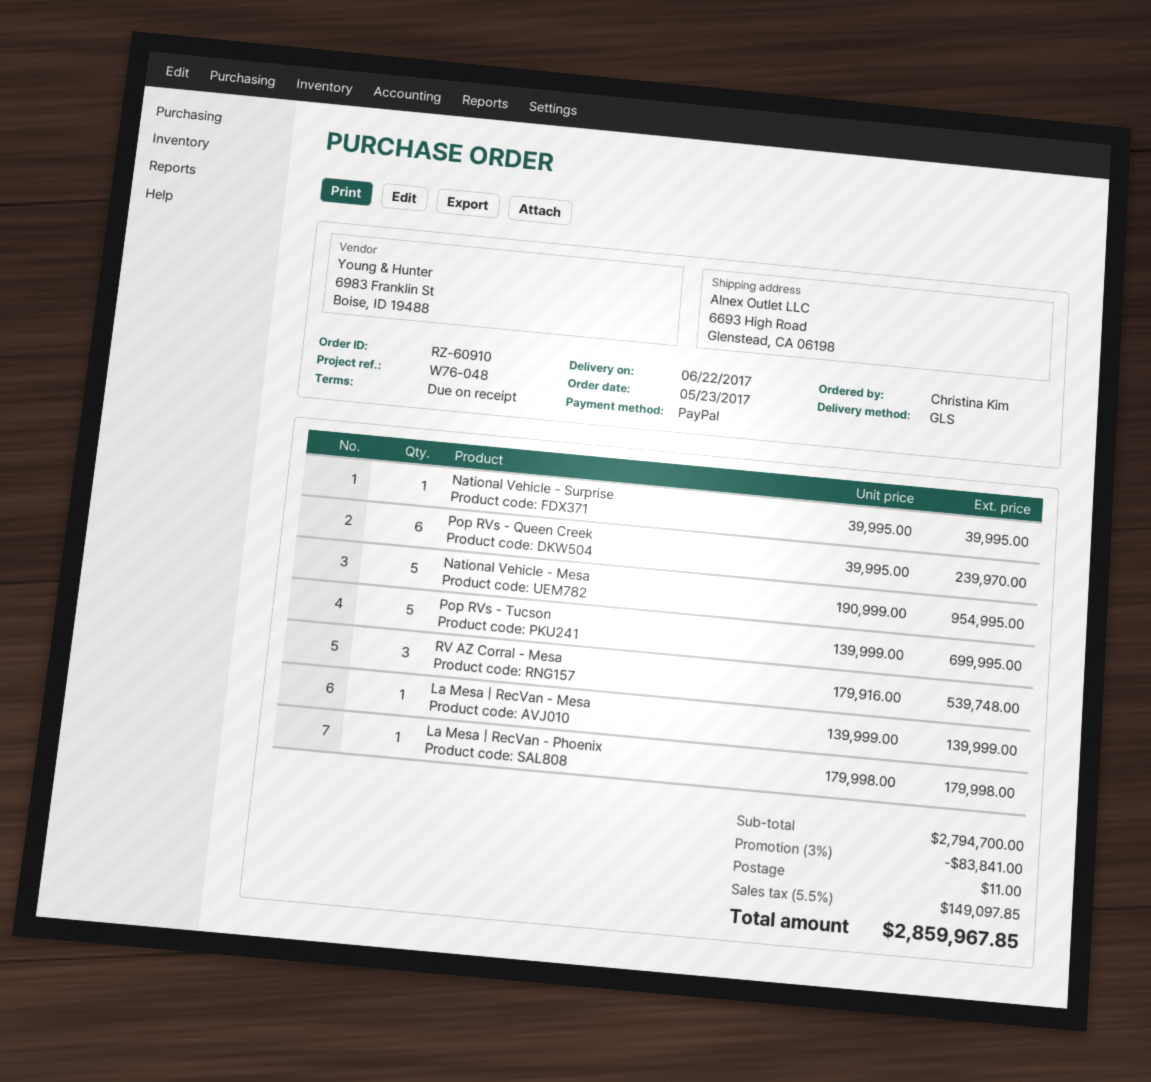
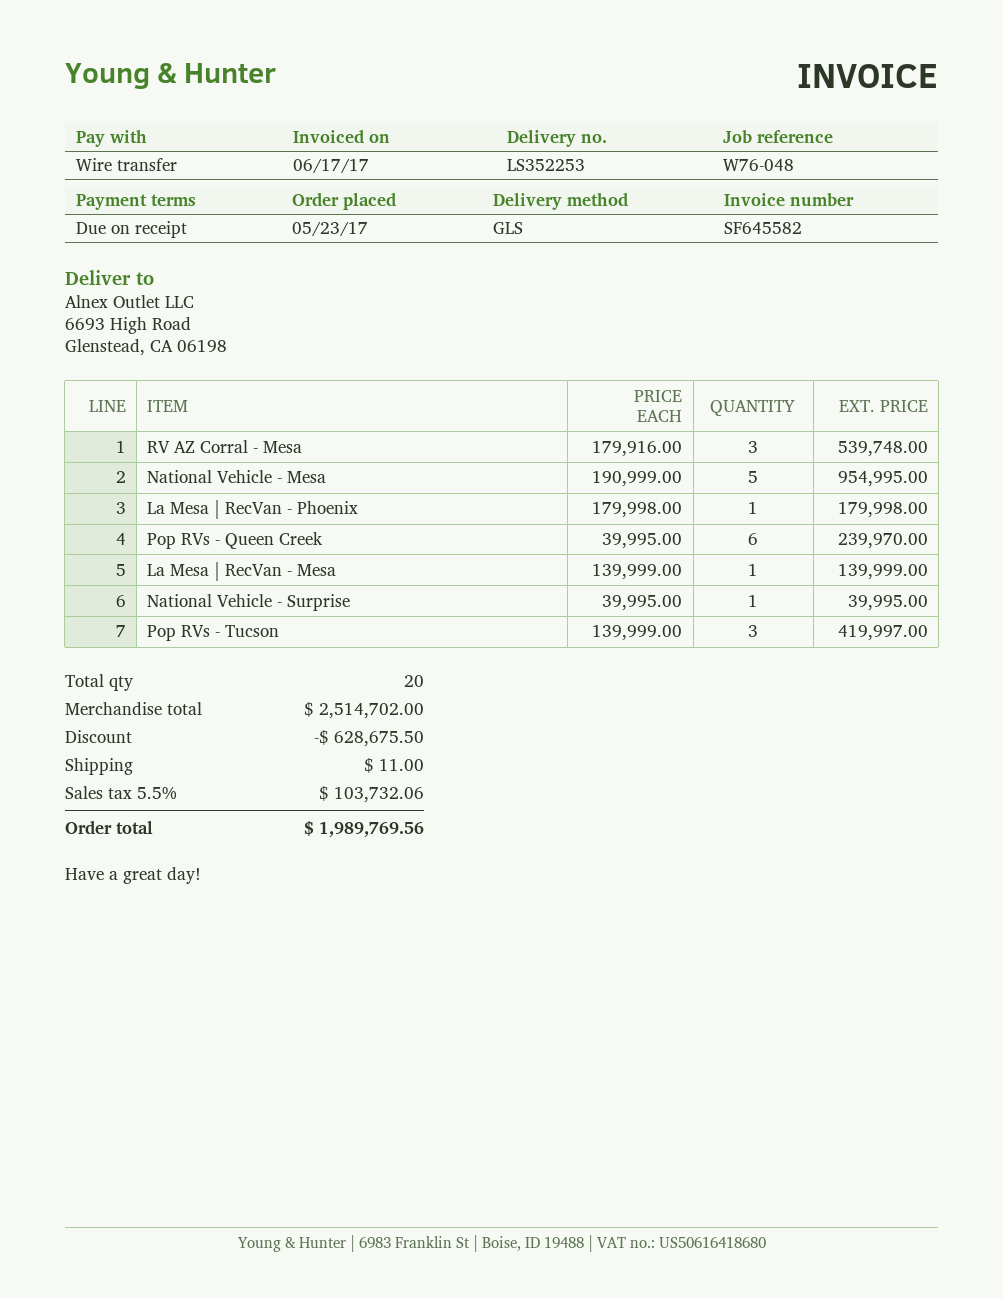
payment method: PayPal -> bank transfer
Pop RVs - Tucson: 5 x 139999.00 = 699995.00 -> 3 x 139999.00 = 419997.00
subtotal: 2794700.00 -> 2514702.00
discount: 83841.00 -> 628675.50
tax: 5.5% = 149097.85 -> 5.5% = 103732.06
total: 2859967.85 -> 1989769.56

